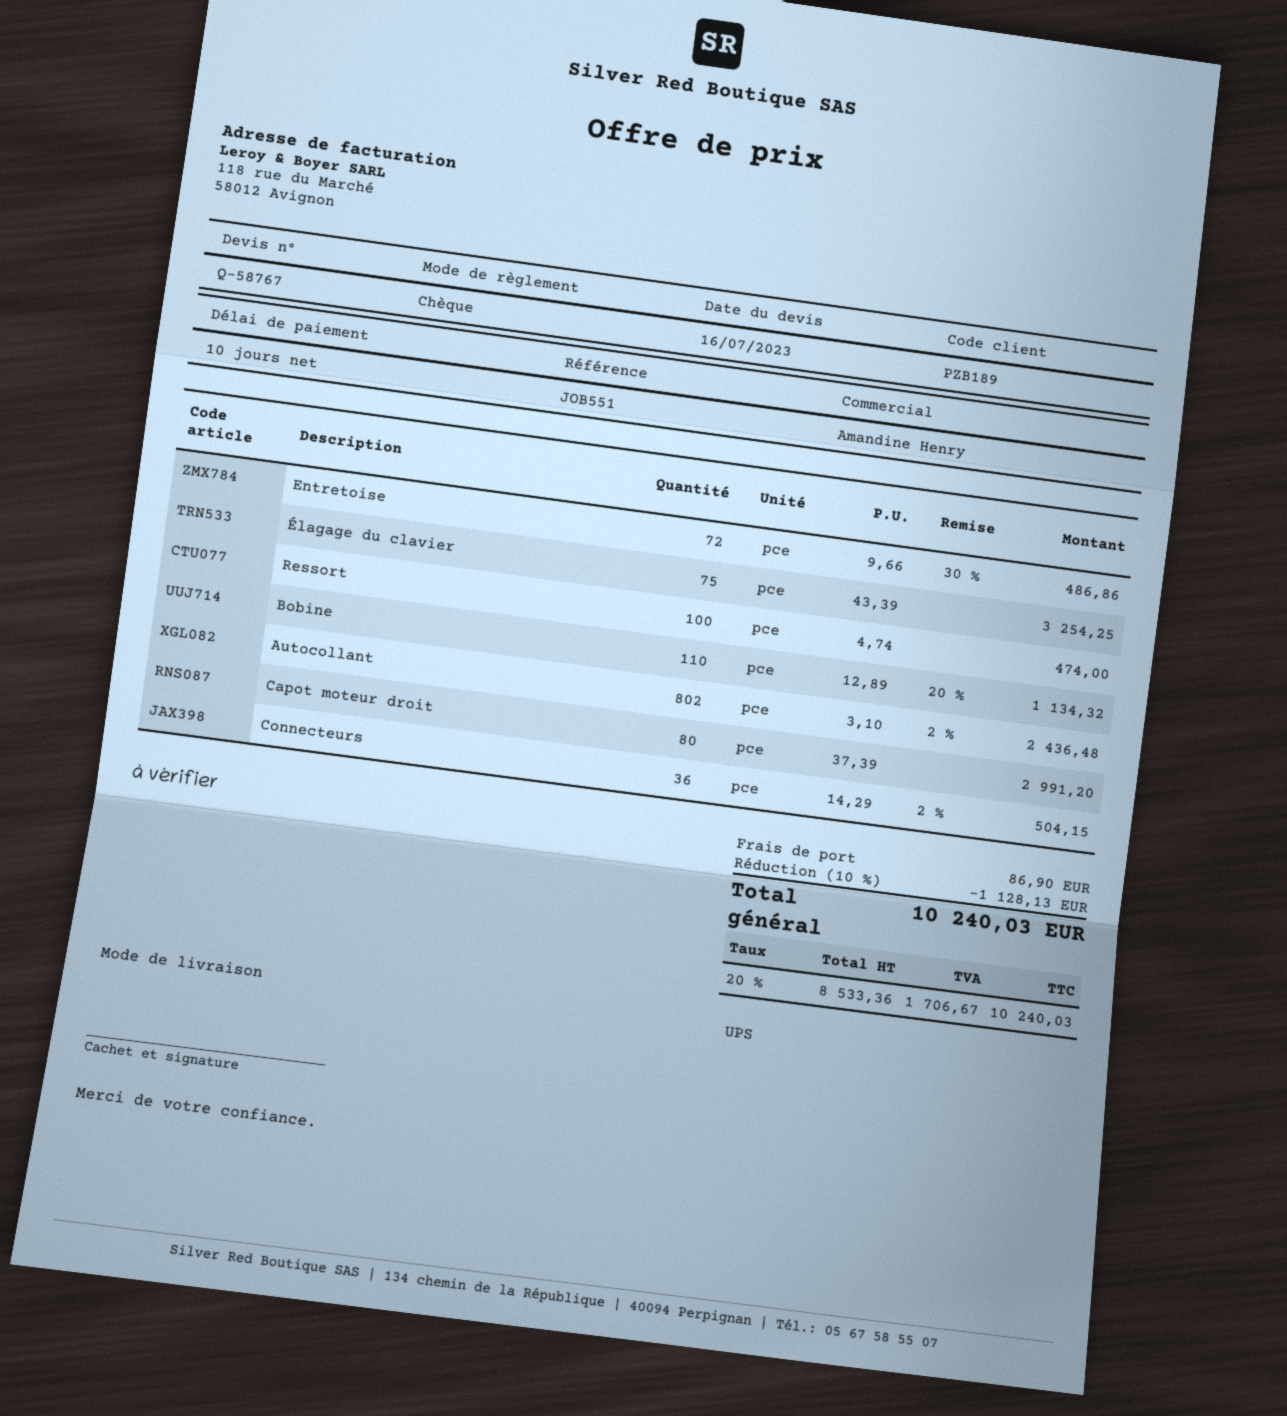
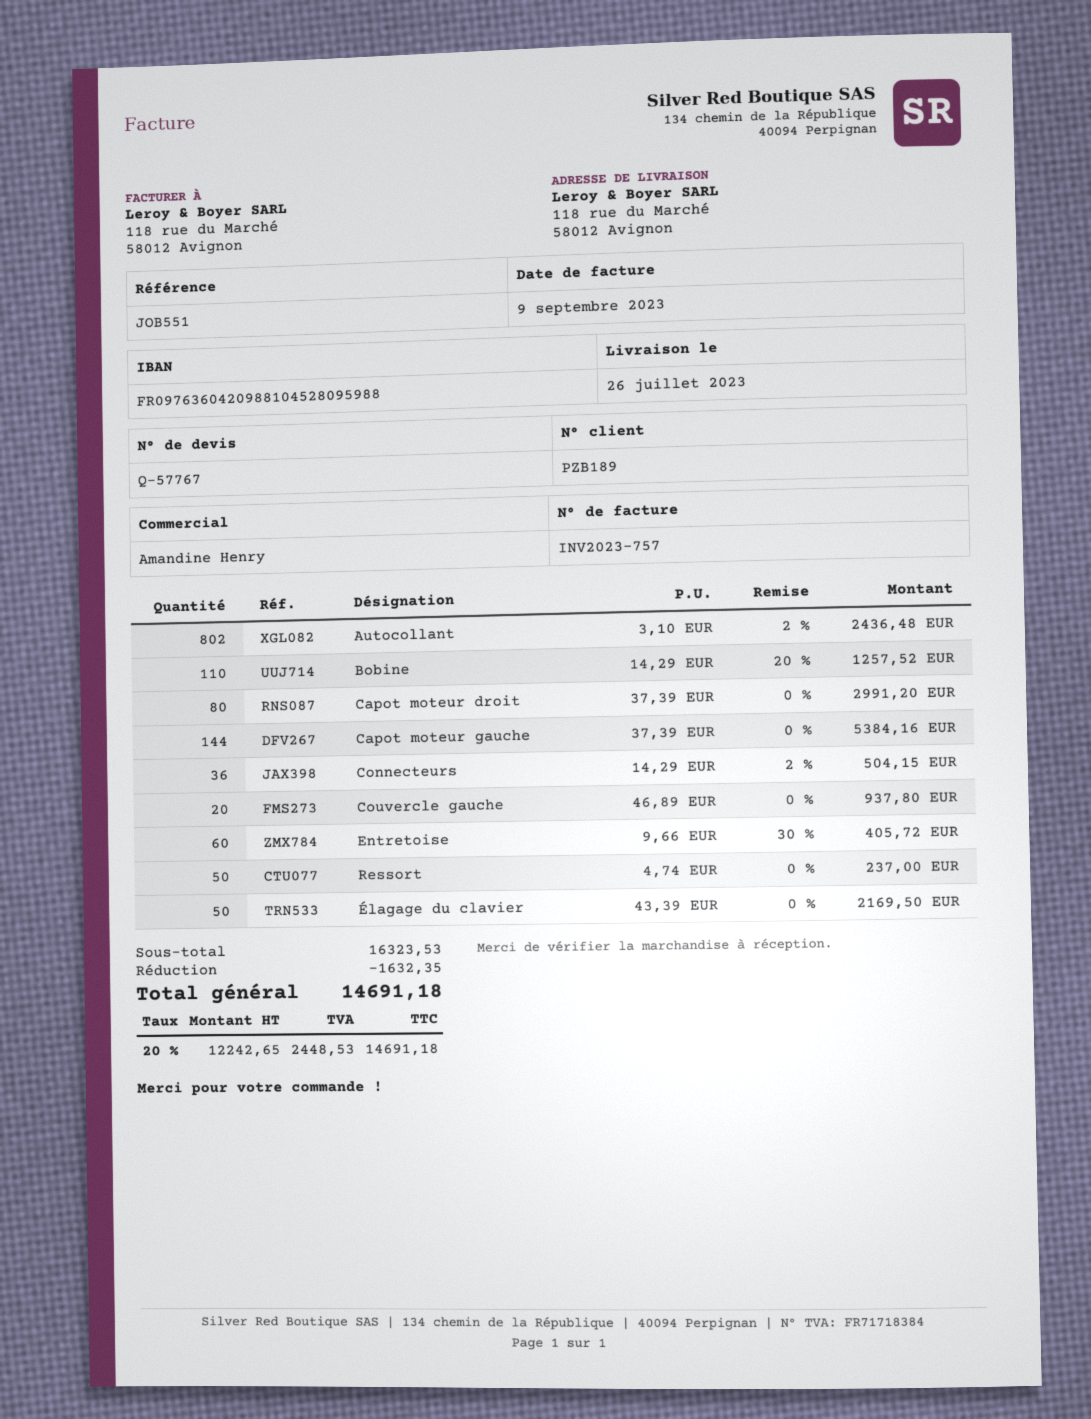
quote number: Q-58767 -> Q-57767
Entretoise: 72 x 9.66 - 30% = 486.86 -> 60 x 9.66 - 30% = 405.72
Élagage du clavier: 75 x 43.39 = 3254.25 -> 50 x 43.39 = 2169.50
Ressort: 100 x 4.74 = 474.00 -> 50 x 4.74 = 237.00
Bobine: 110 x 12.89 - 20% = 1134.32 -> 110 x 14.29 - 20% = 1257.52
Capot moteur gauche: none -> 144 x 37.39 = 5384.16
Couvercle gauche: none -> 20 x 46.89 = 937.80
discount: 1128.13 -> 1632.35
shipping: 86.90 -> none
net: 8533.36 -> 12242.65
tax: 20% = 1706.67 -> 20% = 2448.53
total: 10240.03 -> 14691.18

